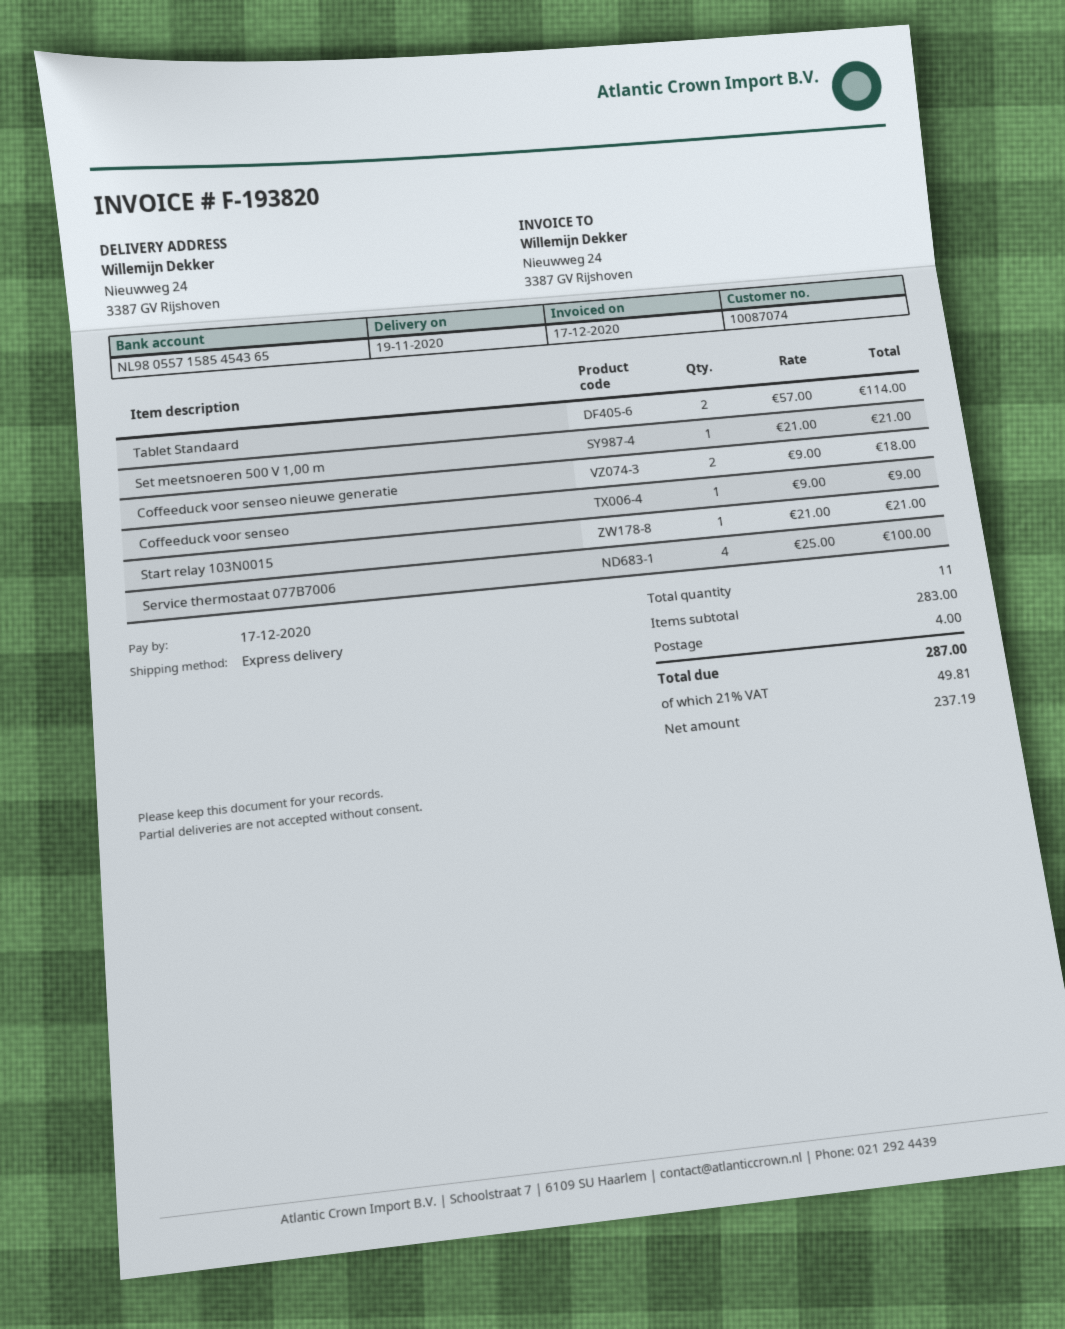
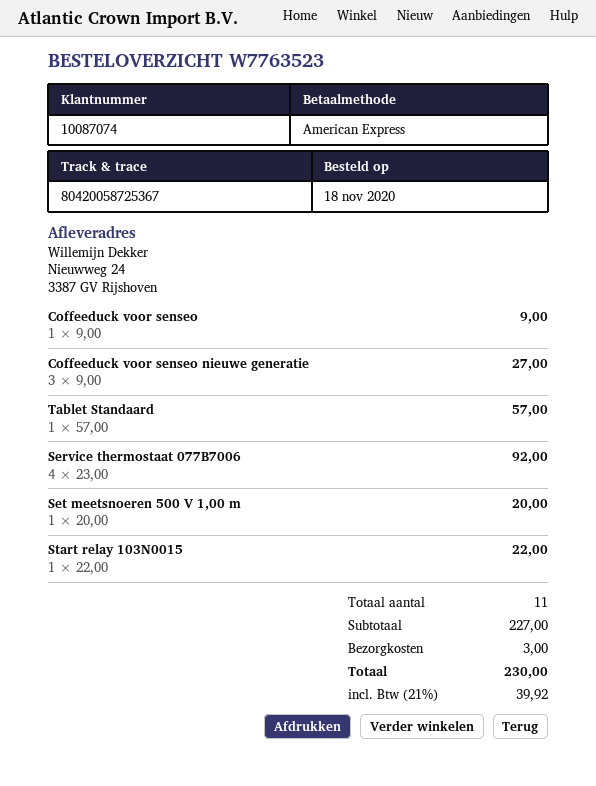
Tablet Standaard: 2 x 57.00 = 114.00 -> 1 x 57.00 = 57.00
Set meetsnoeren 500 V 1,00 m: 1 x 21.00 = 21.00 -> 1 x 20.00 = 20.00
Coffeeduck voor senseo nieuwe generatie: 2 x 9.00 = 18.00 -> 3 x 9.00 = 27.00
Start relay 103N0015: 1 x 21.00 = 21.00 -> 1 x 22.00 = 22.00
Service thermostaat 077B7006: 4 x 25.00 = 100.00 -> 4 x 23.00 = 92.00
subtotal: 283.00 -> 227.00
shipping: 4.00 -> 3.00
tax: 21% = 49.81 -> 21% = 39.92
total: 287.00 -> 230.00

